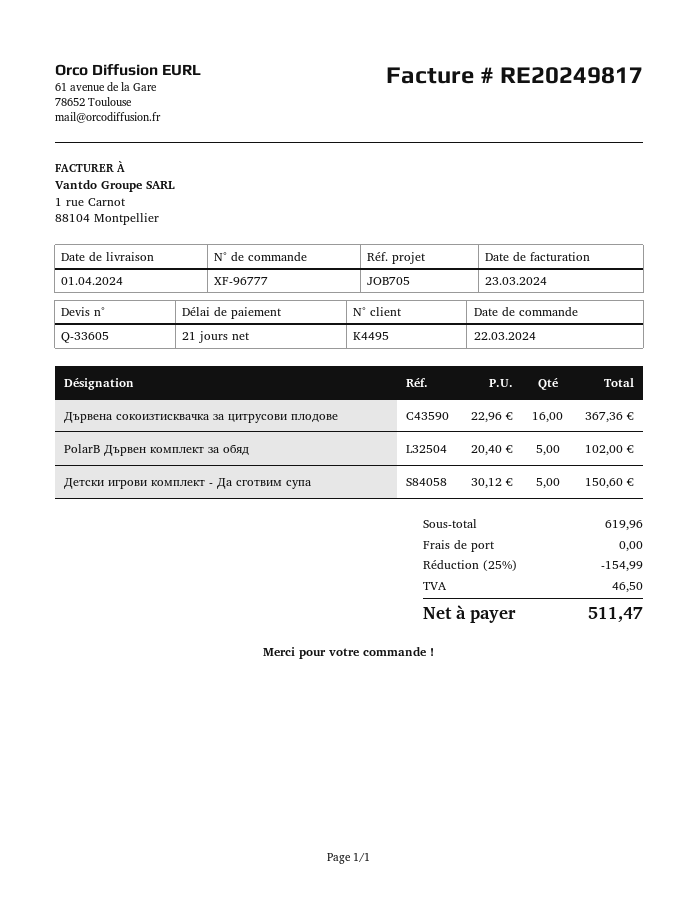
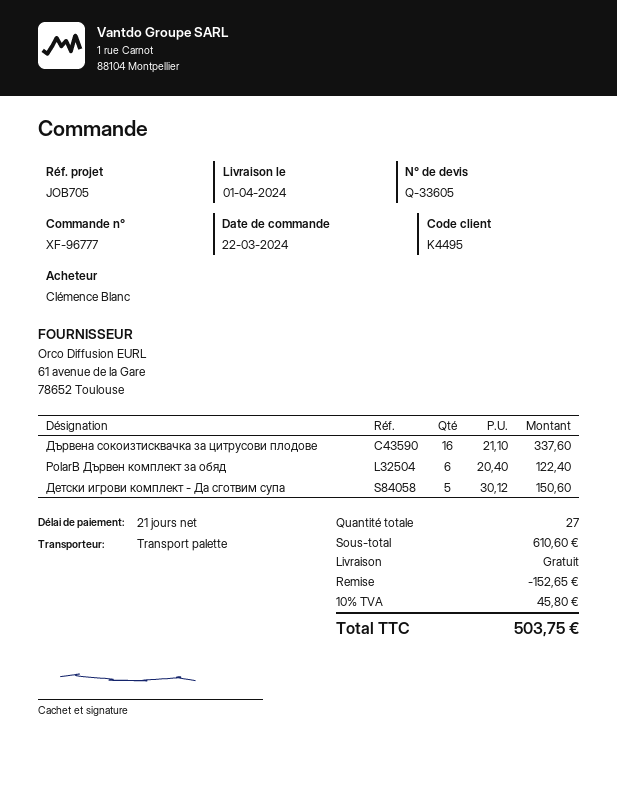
Дървена сокоизтисквачка за цитрусови плодове: 16 x 22.96 = 367.36 -> 16 x 21.10 = 337.60
PolarB Дървен комплект за обяд: 5 x 20.40 = 102.00 -> 6 x 20.40 = 122.40
subtotal: 619.96 -> 610.60
discount: 154.99 -> 152.65
tax: 46.50 -> 45.80
total: 511.47 -> 503.75

